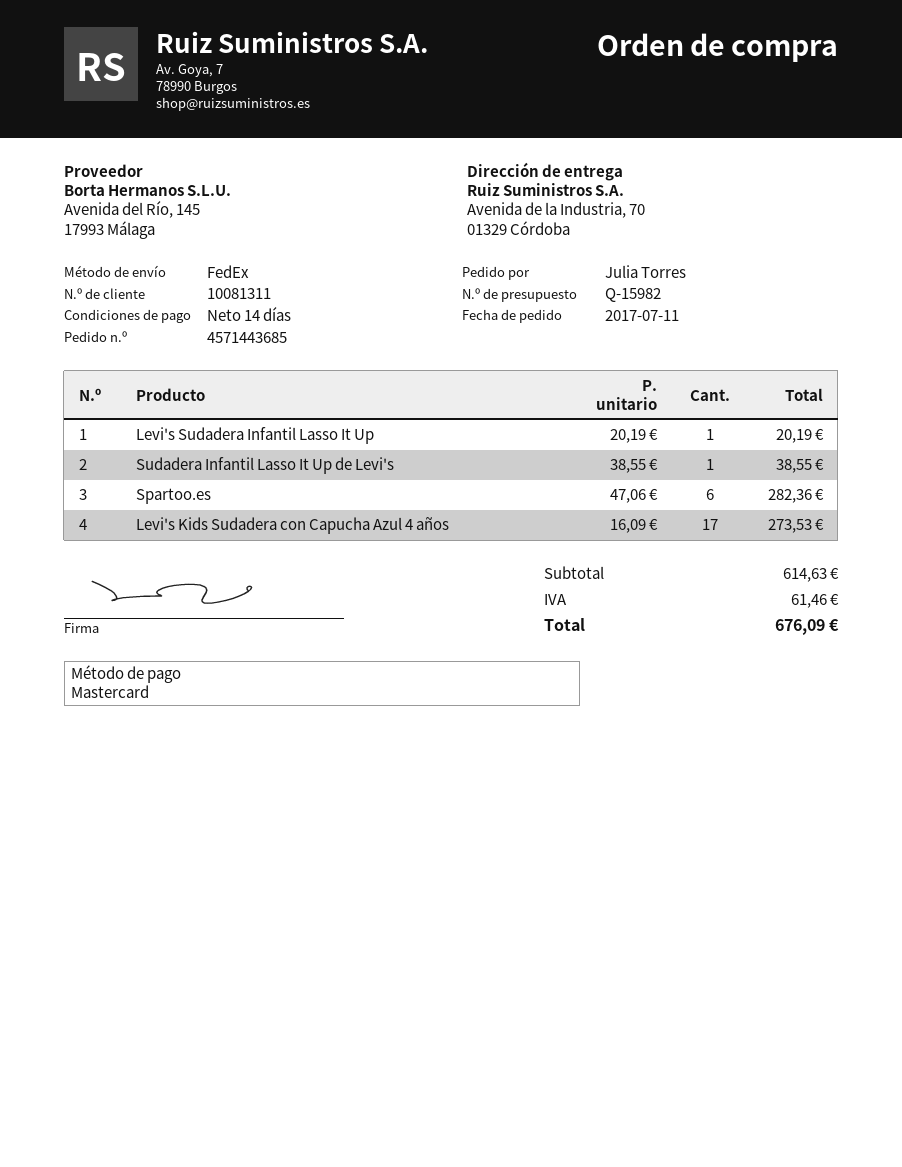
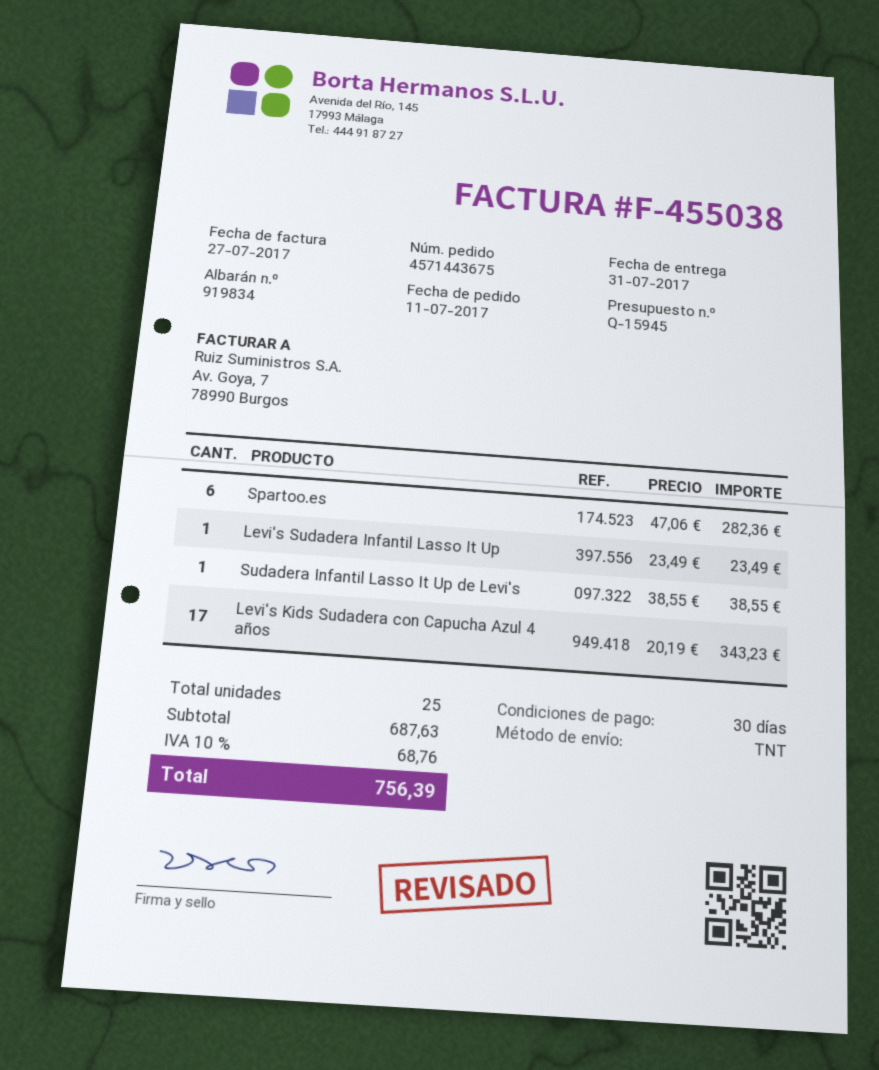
quote number: Q-15982 -> Q-15945
order number: 4571443685 -> 4571443675
payment terms: 14 days -> 30 days
shipping method: FedEx -> TNT
Levi's Sudadera Infantil Lasso It Up: 1 x 20.19 = 20.19 -> 1 x 23.49 = 23.49
Levi's Kids Sudadera con Capucha Azul 4 años: 17 x 16.09 = 273.53 -> 17 x 20.19 = 343.23
subtotal: 614.63 -> 687.63
tax: 61.46 -> 68.76
total: 676.09 -> 756.39

